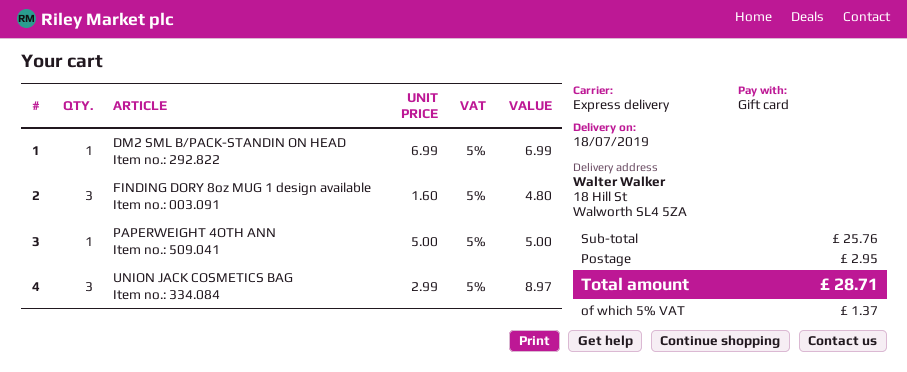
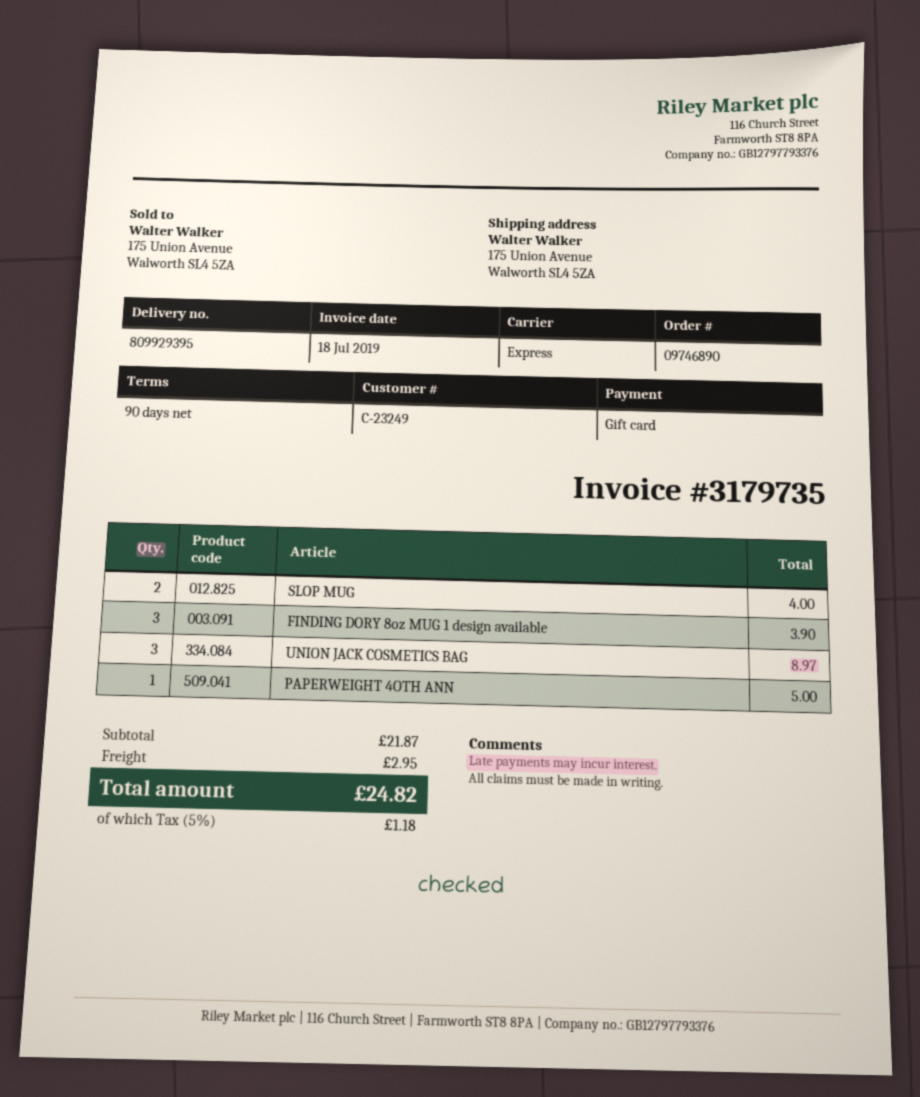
ship to: 18 Hill St, Walworth SL4 5ZA -> 175 Union Avenue, Walworth SL4 5ZA
DM2 SML B/PACK-STANDIN ON HEAD: 1 for 6.99 -> none
FINDING DORY 8oz MUG 1 design available: 3 for 4.80 -> 3 for 3.90
SLOP MUG: none -> 2 for 4.00
subtotal: 25.76 -> 21.87
tax: 5% = 1.37 -> 5% = 1.18
total: 28.71 -> 24.82

